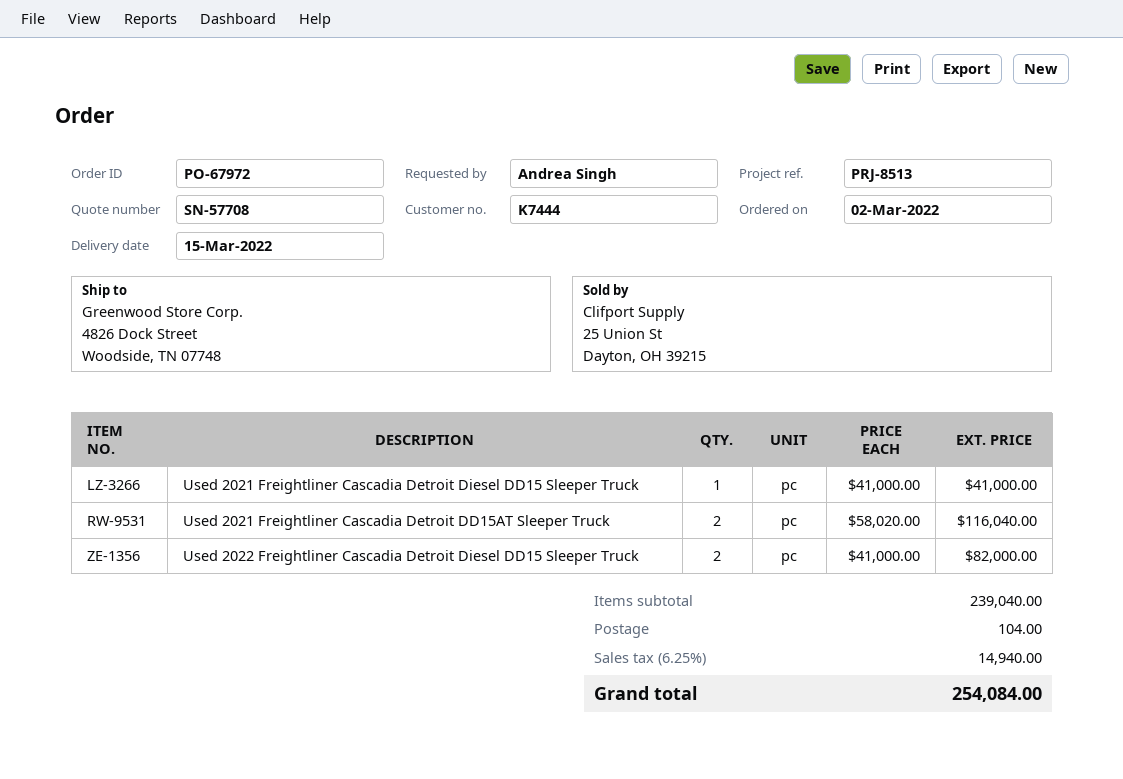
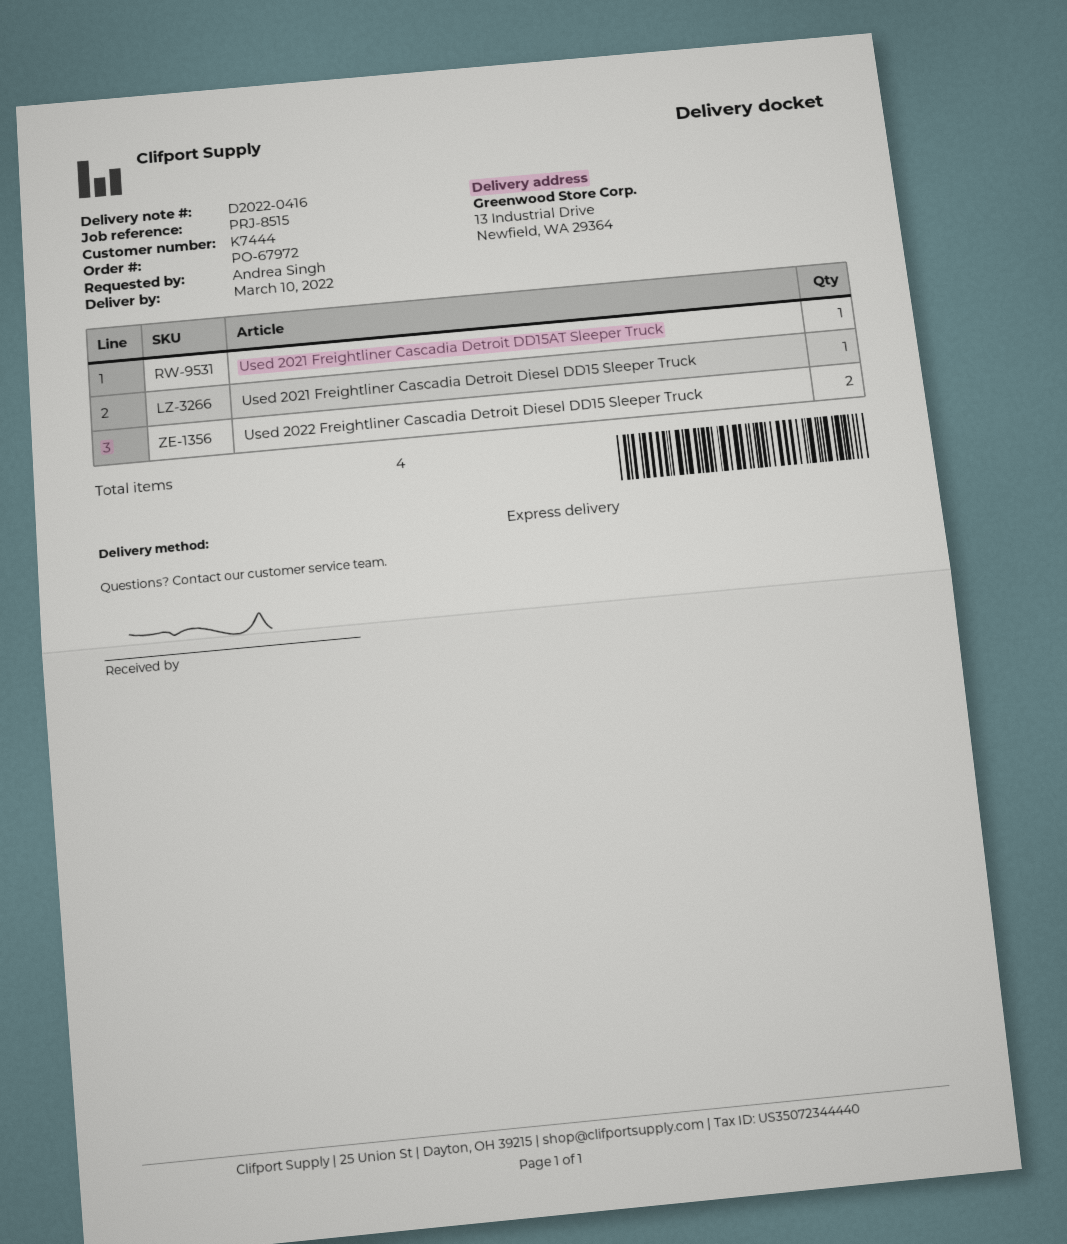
delivery date: 2022-03-15 -> 2022-03-10
reference: PRJ-8513 -> PRJ-8515
ship to: 4826 Dock Street, Woodside, TN 07748 -> 13 Industrial Drive, Newfield, WA 29364
Used 2021 Freightliner Cascadia Detroit DD15AT Sleeper Truck: 2 -> 1

